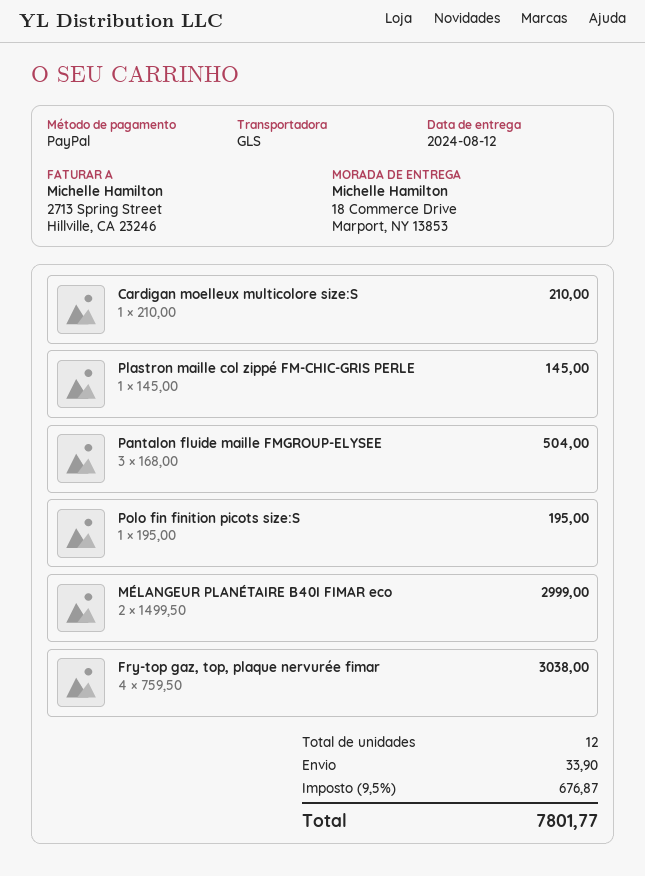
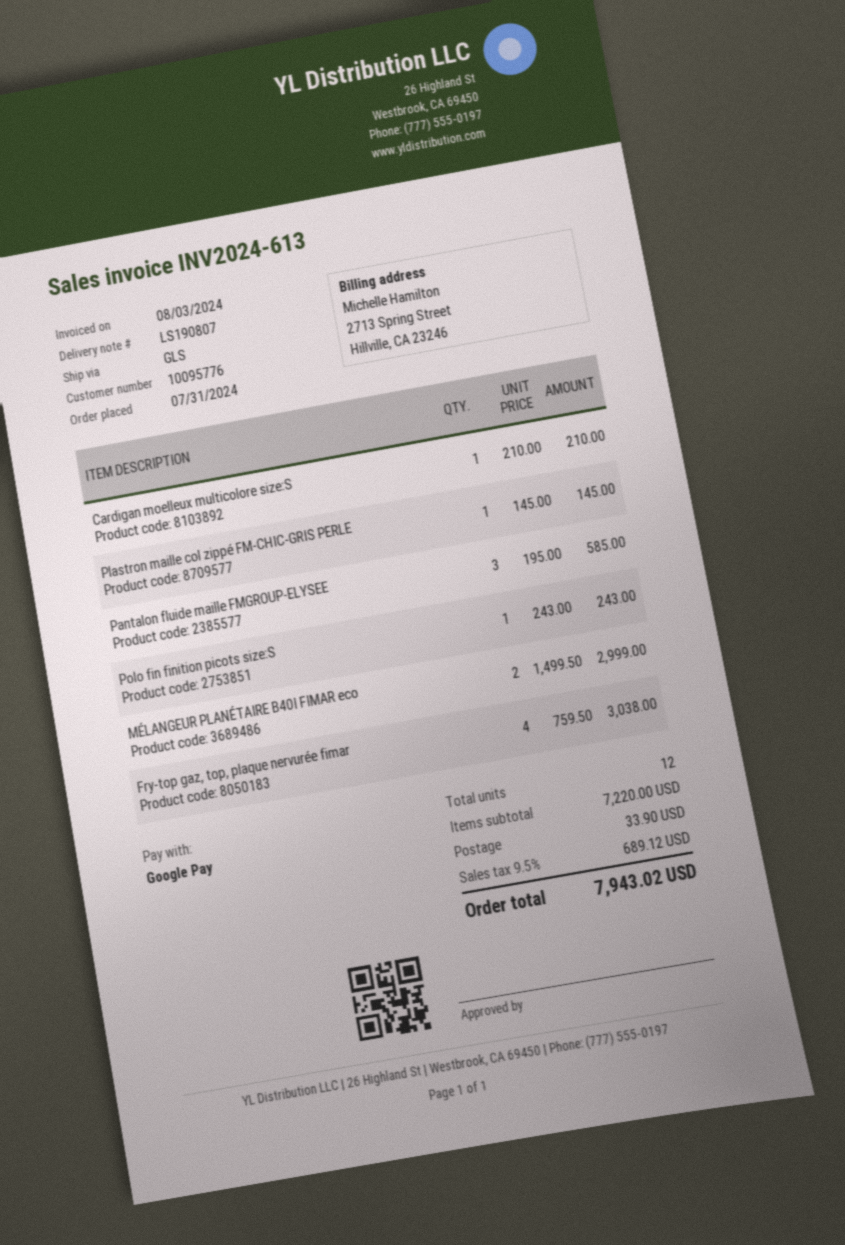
payment method: PayPal -> Google Pay
Pantalon fluide maille FMGROUP-ELYSEE: 3 x 168.00 = 504.00 -> 3 x 195.00 = 585.00
Polo fin finition picots size:S: 1 x 195.00 = 195.00 -> 1 x 243.00 = 243.00
tax: 9.5% = 676.87 -> 9.5% = 689.12
total: 7801.77 -> 7943.02

